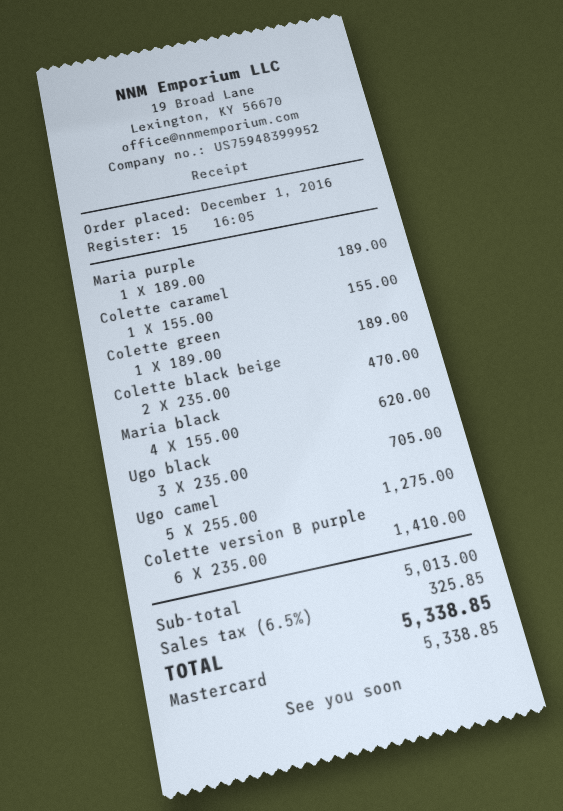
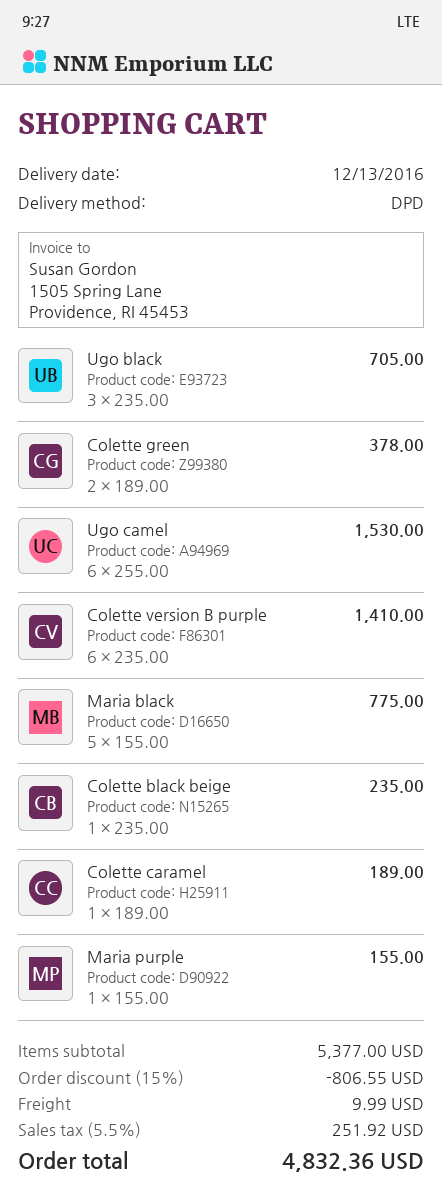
Maria purple: 1 x 189.00 = 189.00 -> 1 x 155.00 = 155.00
Colette caramel: 1 x 155.00 = 155.00 -> 1 x 189.00 = 189.00
Colette green: 1 x 189.00 = 189.00 -> 2 x 189.00 = 378.00
Colette black beige: 2 x 235.00 = 470.00 -> 1 x 235.00 = 235.00
Maria black: 4 x 155.00 = 620.00 -> 5 x 155.00 = 775.00
Ugo camel: 5 x 255.00 = 1275.00 -> 6 x 255.00 = 1530.00
subtotal: 5013.00 -> 5377.00
discount: none -> 15% = 806.55
shipping: none -> 9.99
tax: 6.5% = 325.85 -> 5.5% = 251.92
total: 5338.85 -> 4832.36

